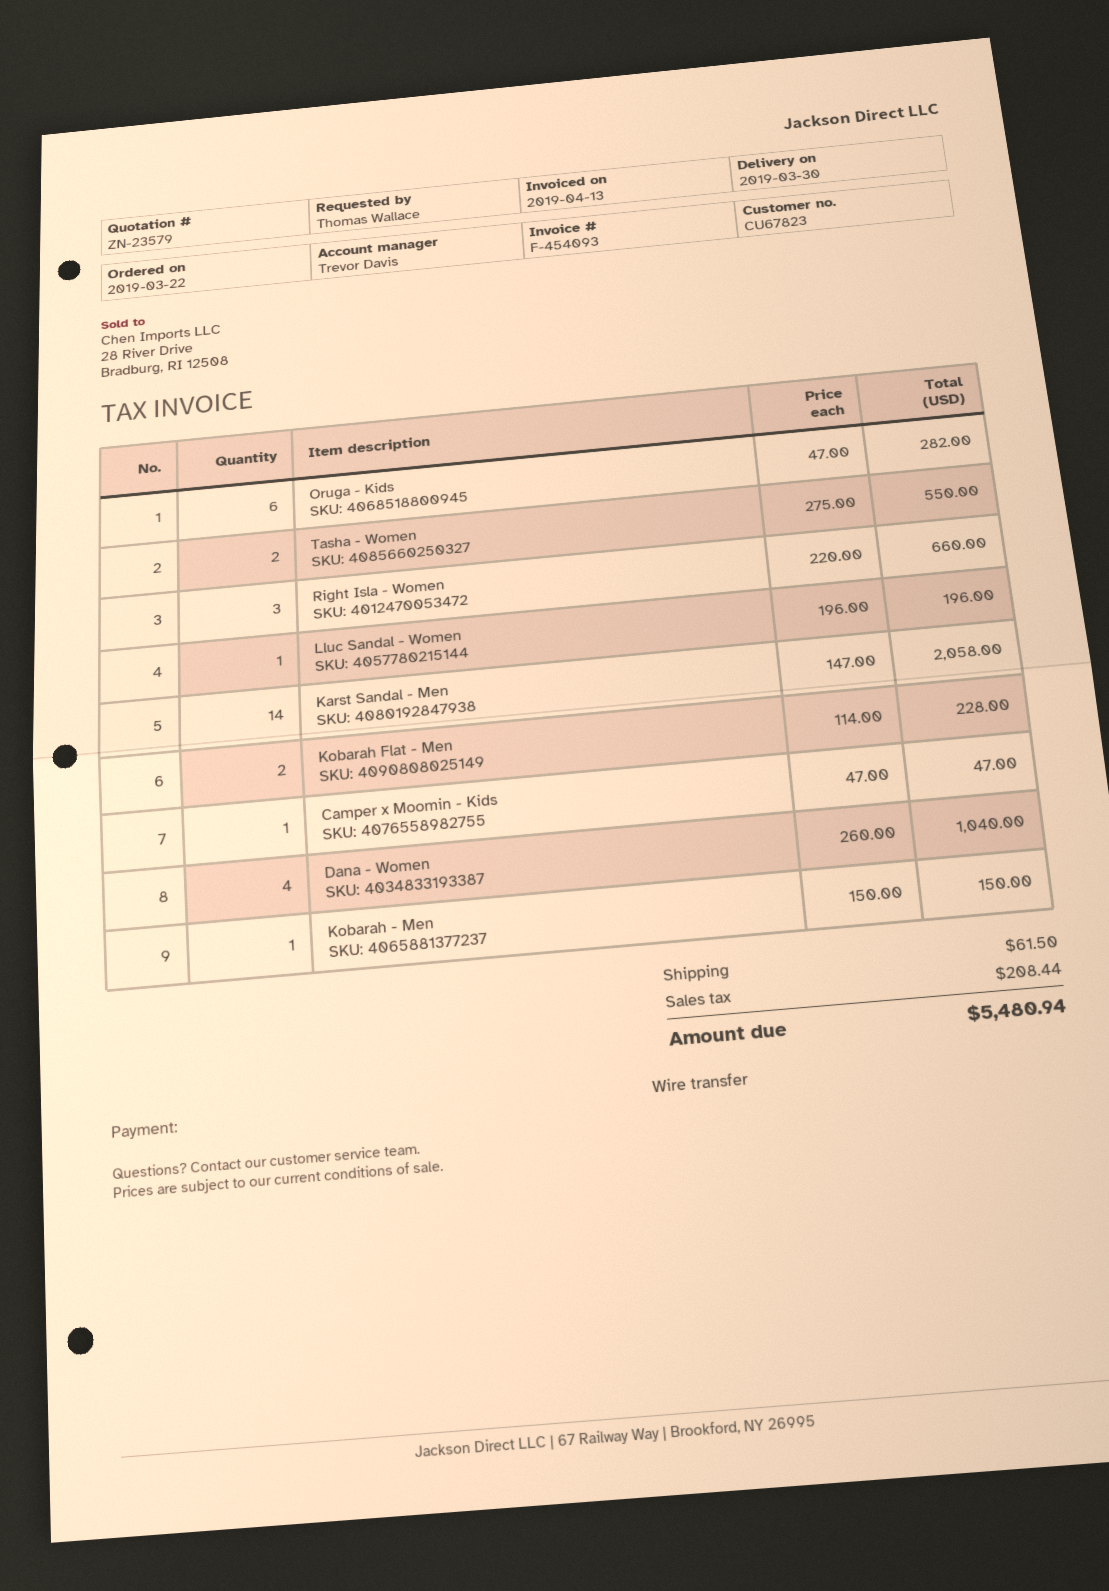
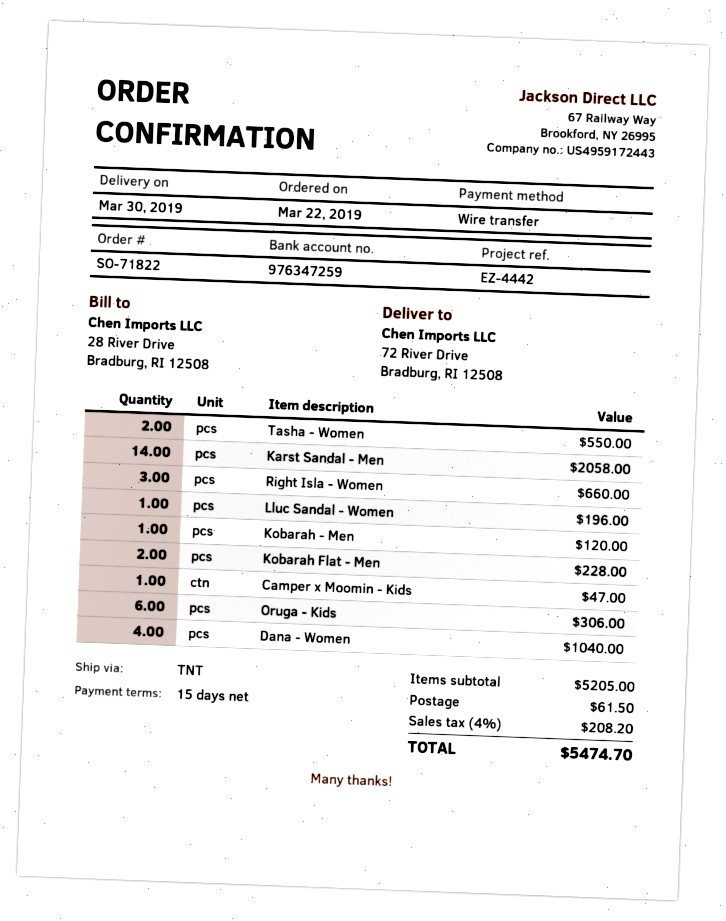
Oruga - Kids: 6 for 282.00 -> 6 for 306.00
Kobarah - Men: 1 for 150.00 -> 1 for 120.00
tax: 208.44 -> 208.20
total: 5480.94 -> 5474.70

